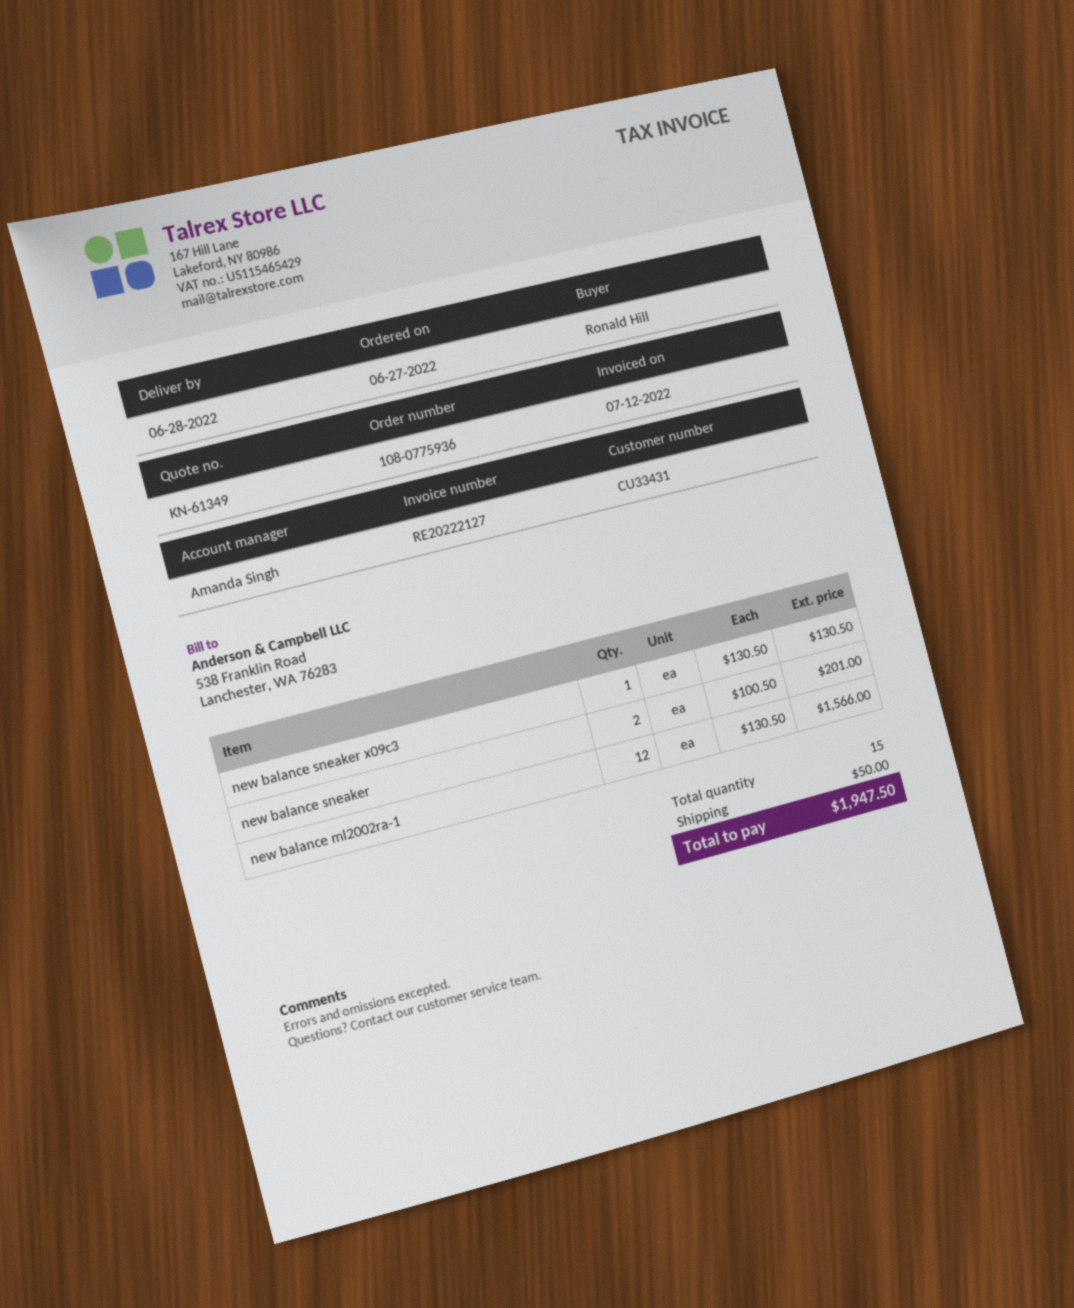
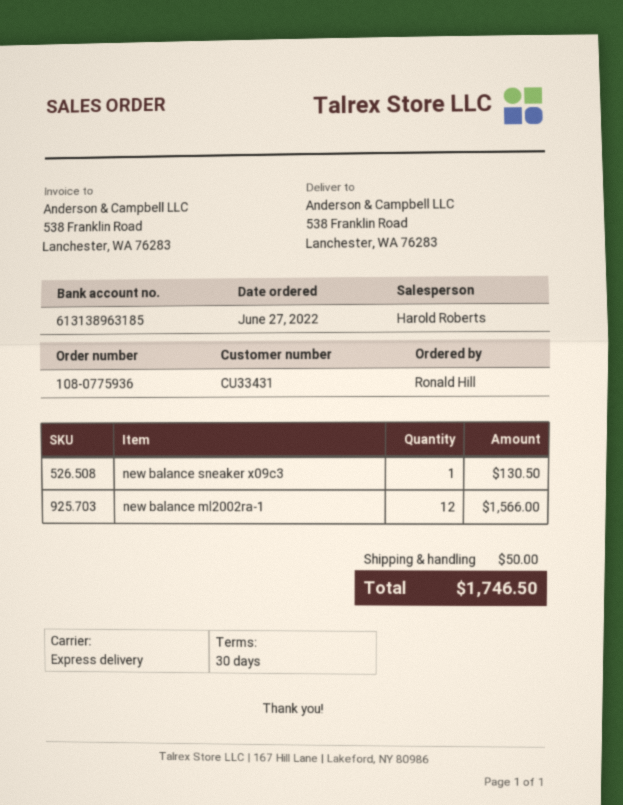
sales rep: Amanda Singh -> Harold Roberts
new balance sneaker: 2 for 201.00 -> none
total: 1947.50 -> 1746.50

